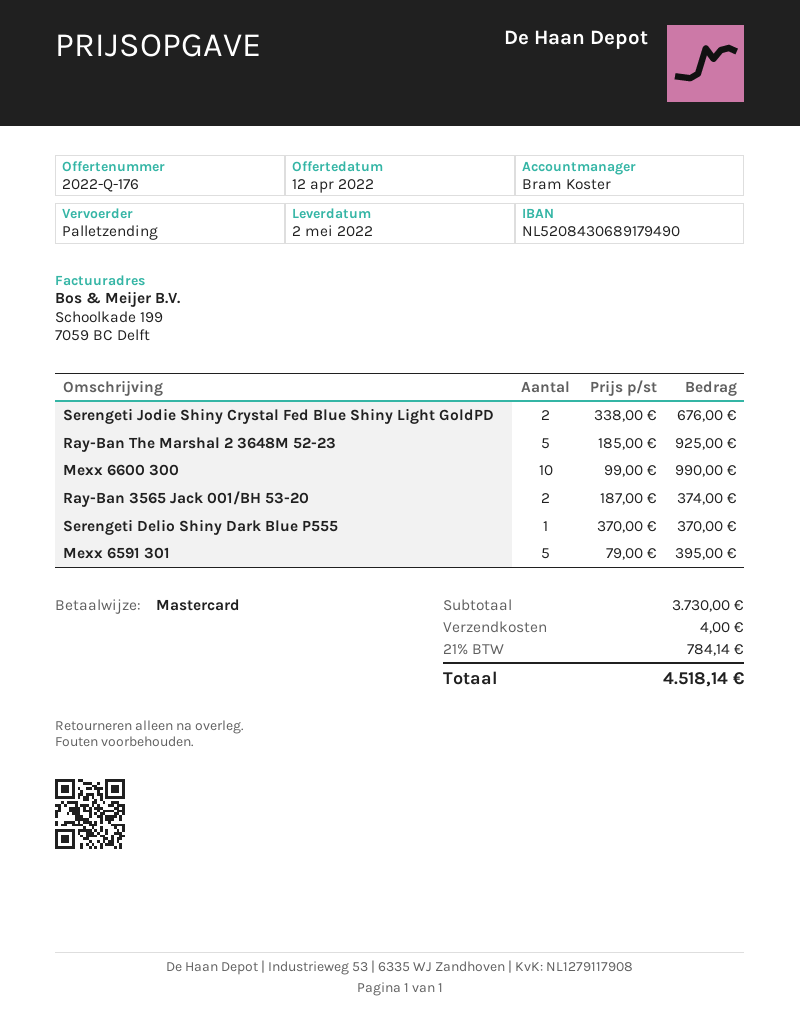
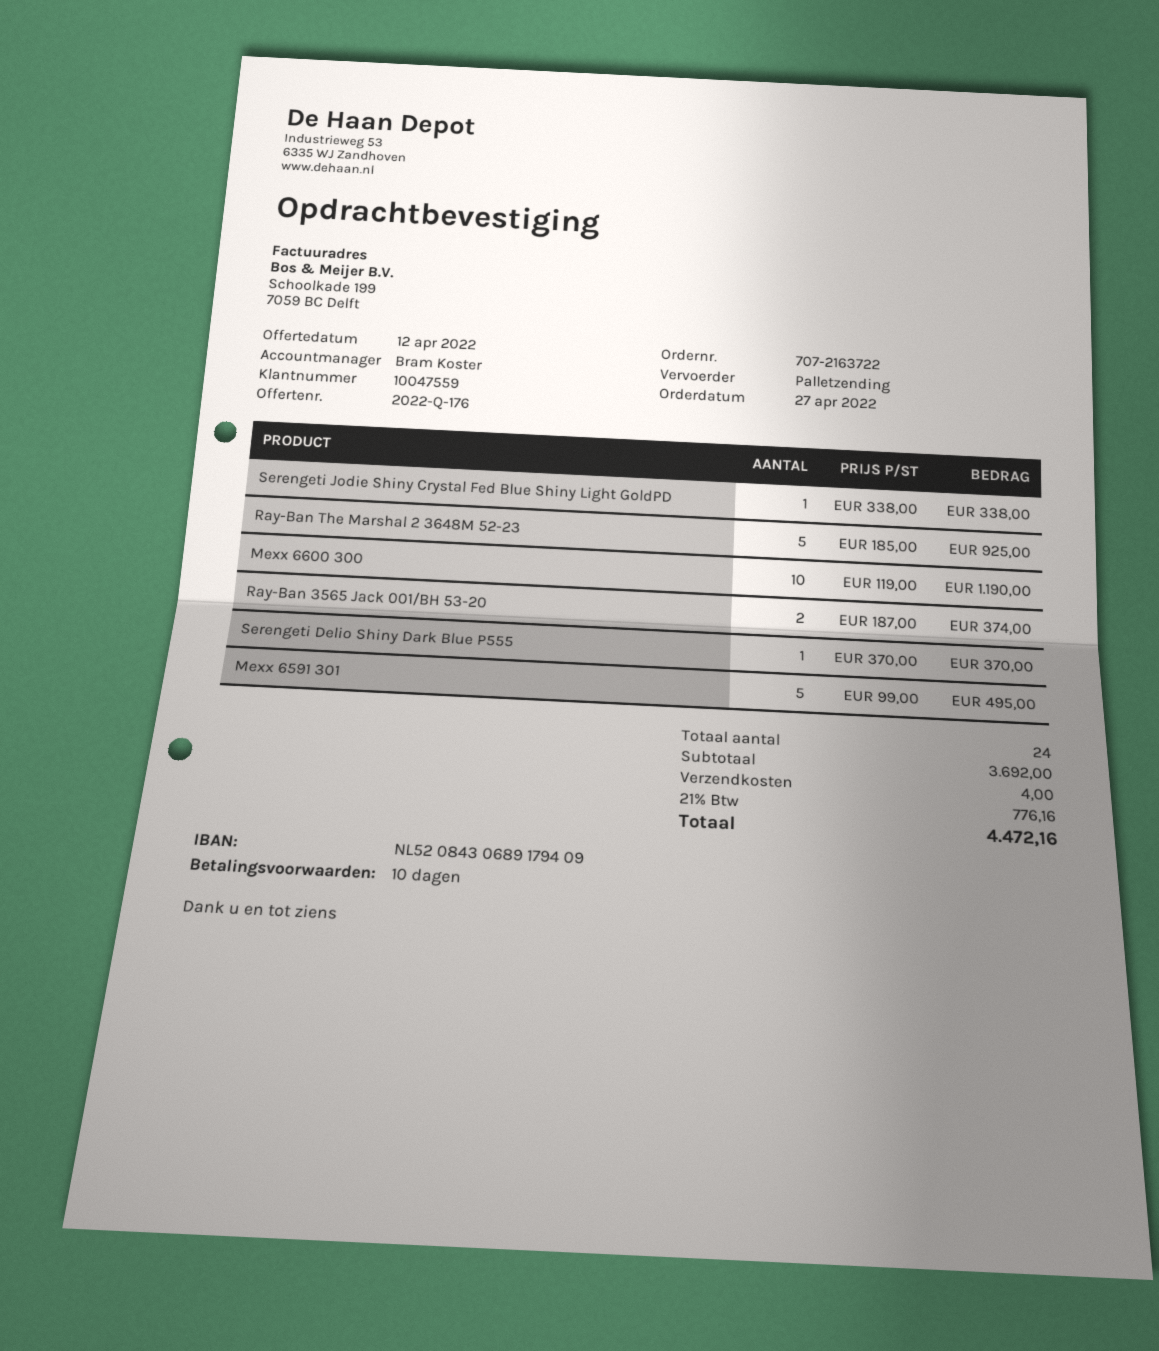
bank account: NL5208430689179490 -> NL5208430689179409
Serengeti Jodie Shiny Crystal Fed Blue Shiny Light GoldPD: 2 x 338.00 = 676.00 -> 1 x 338.00 = 338.00
Mexx 6600 300: 10 x 99.00 = 990.00 -> 10 x 119.00 = 1190.00
Mexx 6591 301: 5 x 79.00 = 395.00 -> 5 x 99.00 = 495.00
subtotal: 3730.00 -> 3692.00
tax: 21% = 784.14 -> 21% = 776.16
total: 4518.14 -> 4472.16

